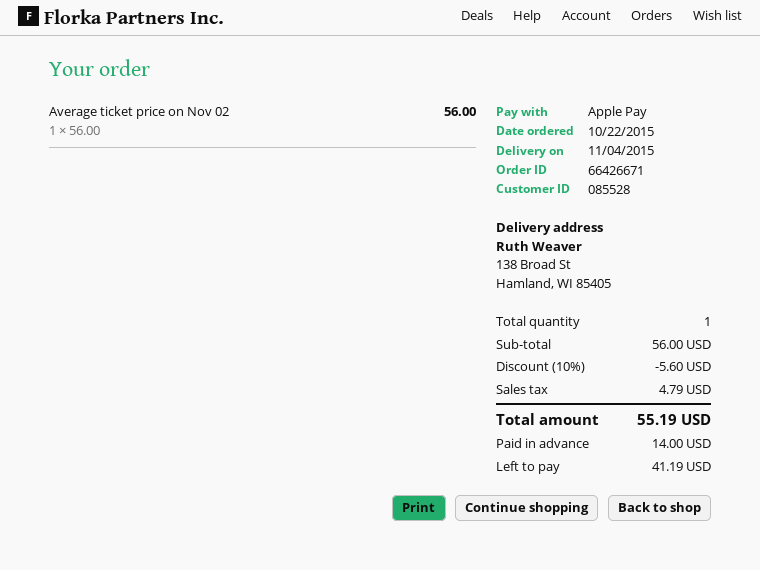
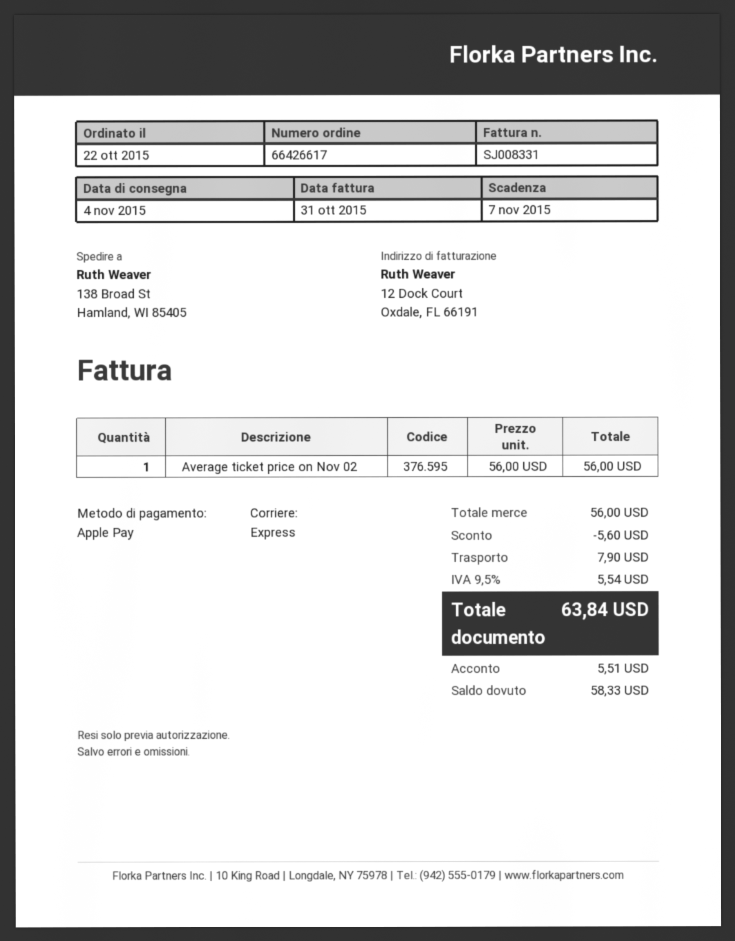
order number: 66426671 -> 66426617
shipping: none -> 7.90
tax: 4.79 -> 5.54
total: 55.19 -> 63.84
deposit: 14.00 -> 5.51
balance: 41.19 -> 58.33

